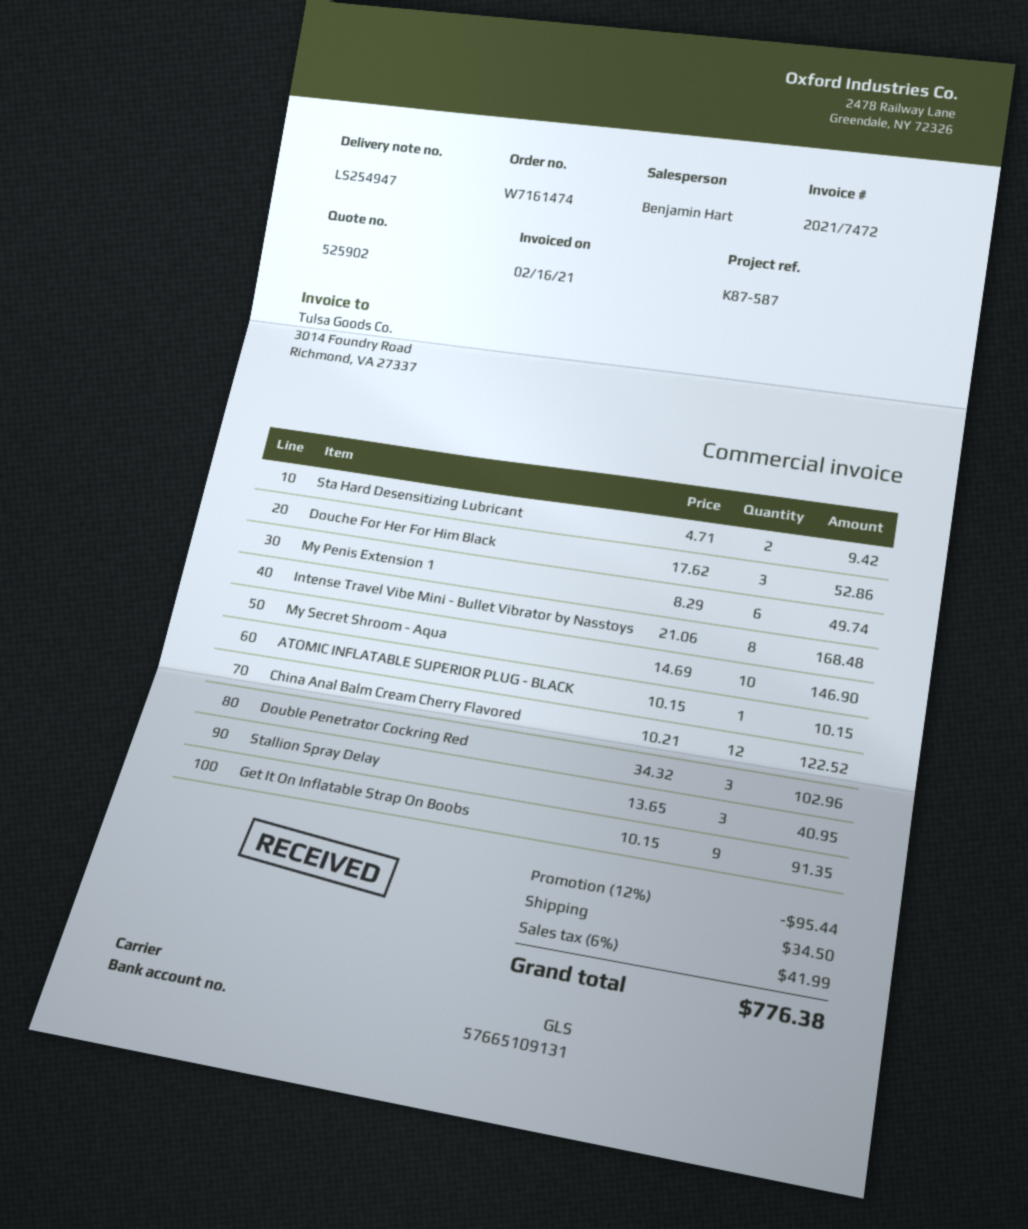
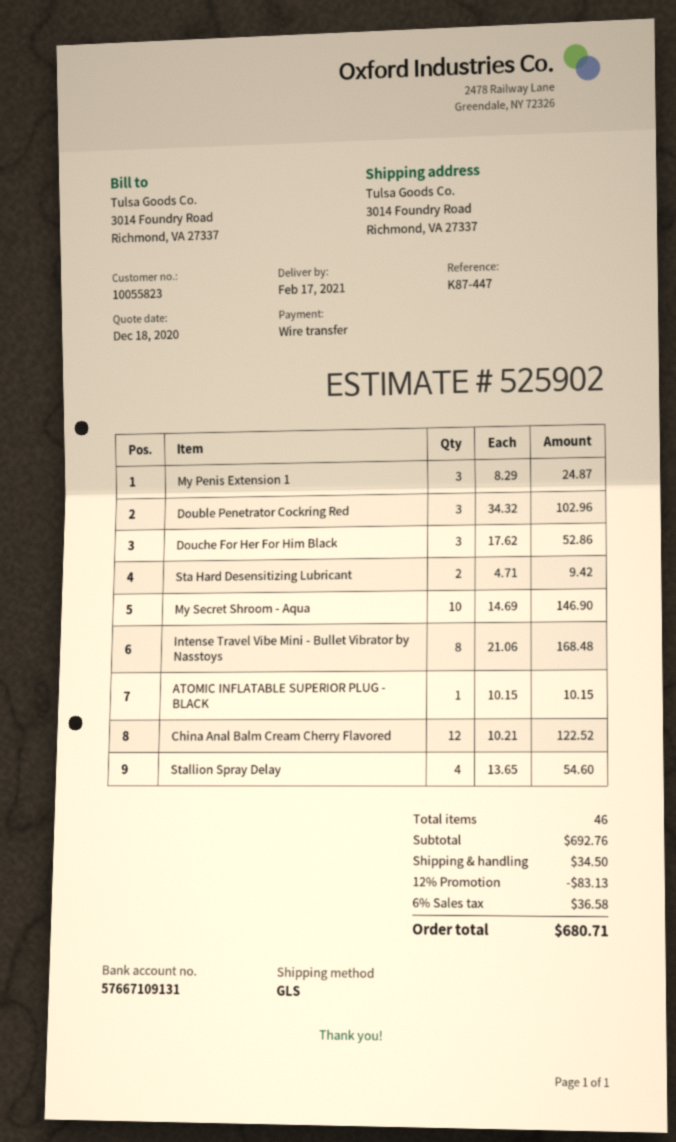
reference: K87-587 -> K87-447
bank account: 57665109131 -> 57667109131
My Penis Extension 1: 6 x 8.29 = 49.74 -> 3 x 8.29 = 24.87
Stallion Spray Delay: 3 x 13.65 = 40.95 -> 4 x 13.65 = 54.60
Get It On Inflatable Strap On Boobs: 9 x 10.15 = 91.35 -> none
discount: 12% = 95.44 -> 12% = 83.13
tax: 6% = 41.99 -> 6% = 36.58
total: 776.38 -> 680.71

